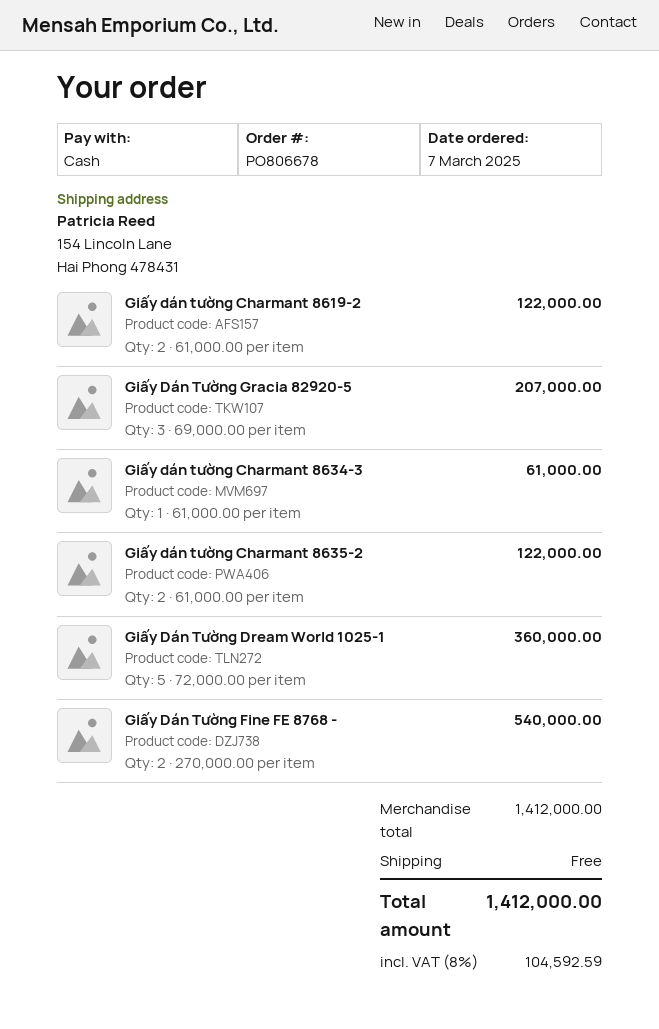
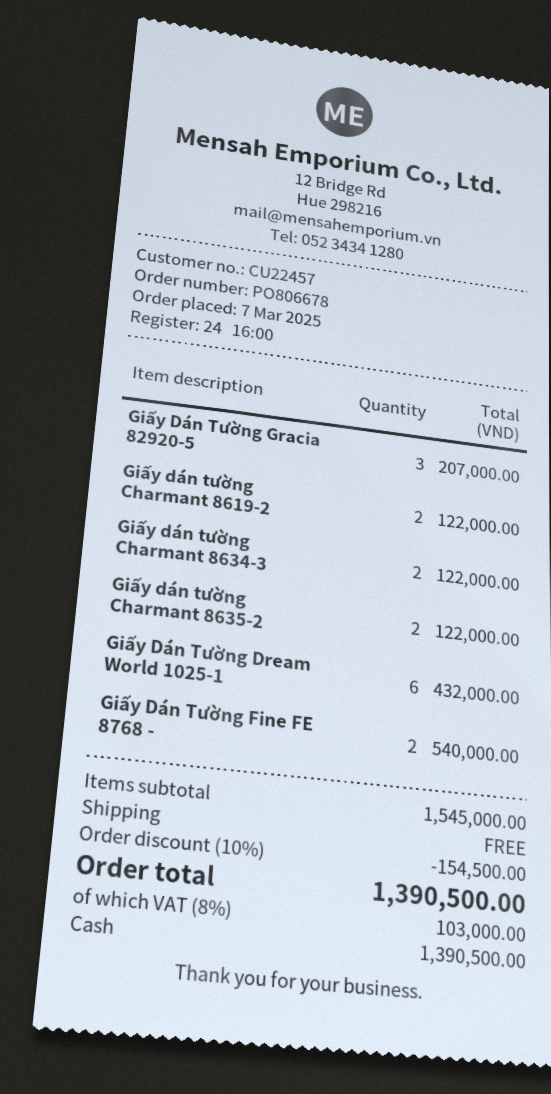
Giấy dán tường Charmant 8634-3: 1 for 61000.00 -> 2 for 122000.00
Giấy Dán Tường Dream World 1025-1: 5 for 360000.00 -> 6 for 432000.00
subtotal: 1412000.00 -> 1545000.00
discount: none -> 10% = 154500.00
tax: 8% = 104592.59 -> 8% = 103000.00
total: 1412000.00 -> 1390500.00

